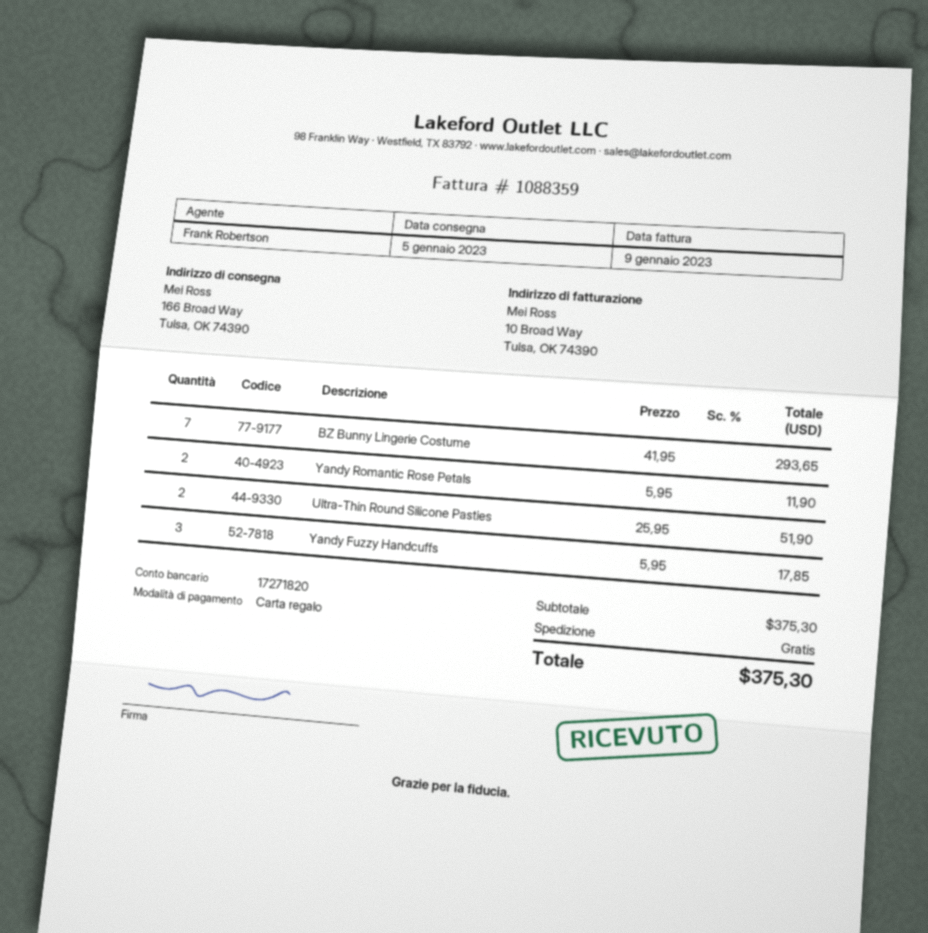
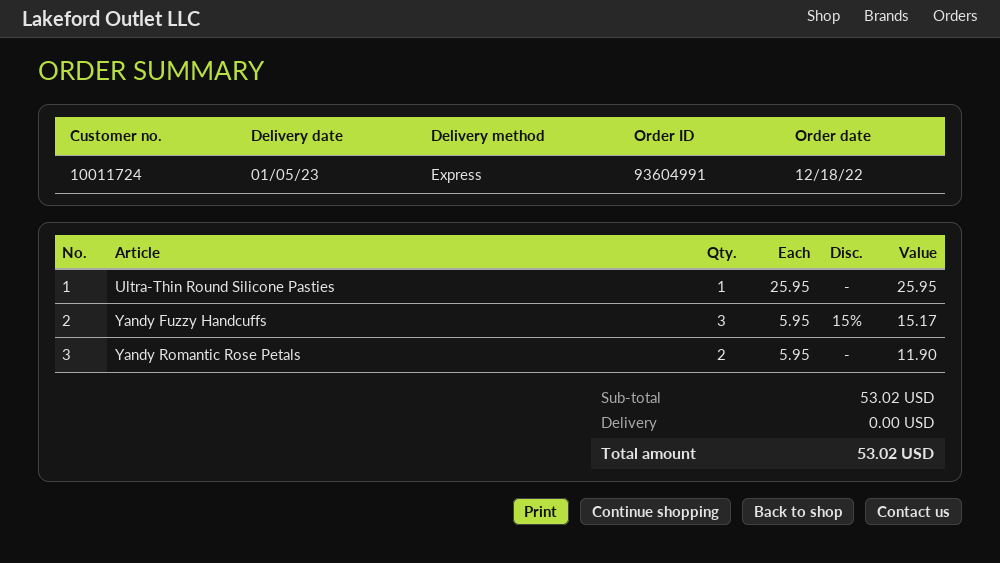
BZ Bunny Lingerie Costume: 7 x 41.95 = 293.65 -> none
Ultra-Thin Round Silicone Pasties: 2 x 25.95 = 51.90 -> 1 x 25.95 = 25.95
Yandy Fuzzy Handcuffs: 3 x 5.95 = 17.85 -> 3 x 5.95 - 15% = 15.17
subtotal: 375.30 -> 53.02
total: 375.30 -> 53.02

